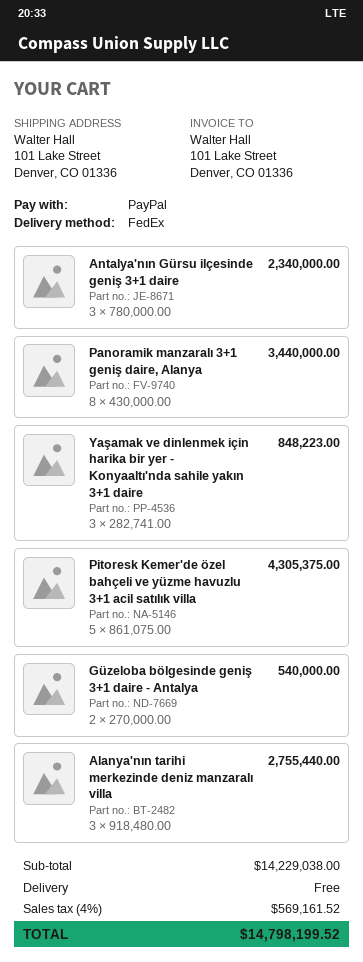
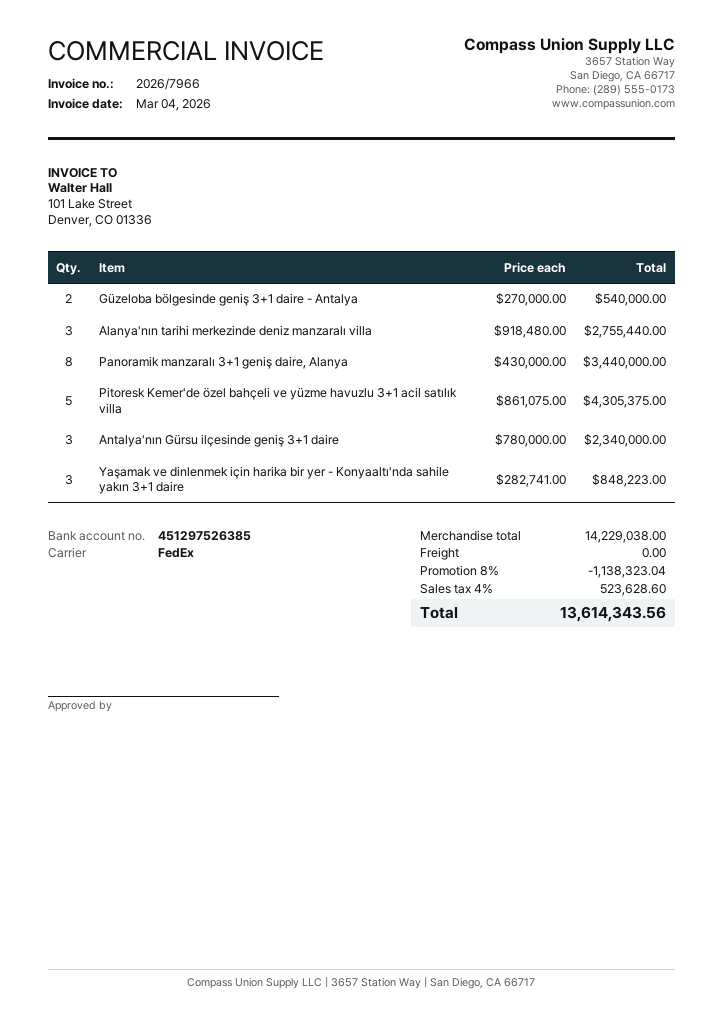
discount: none -> 8% = 1138323.04
tax: 4% = 569161.52 -> 4% = 523628.60
total: 14798199.52 -> 13614343.56

